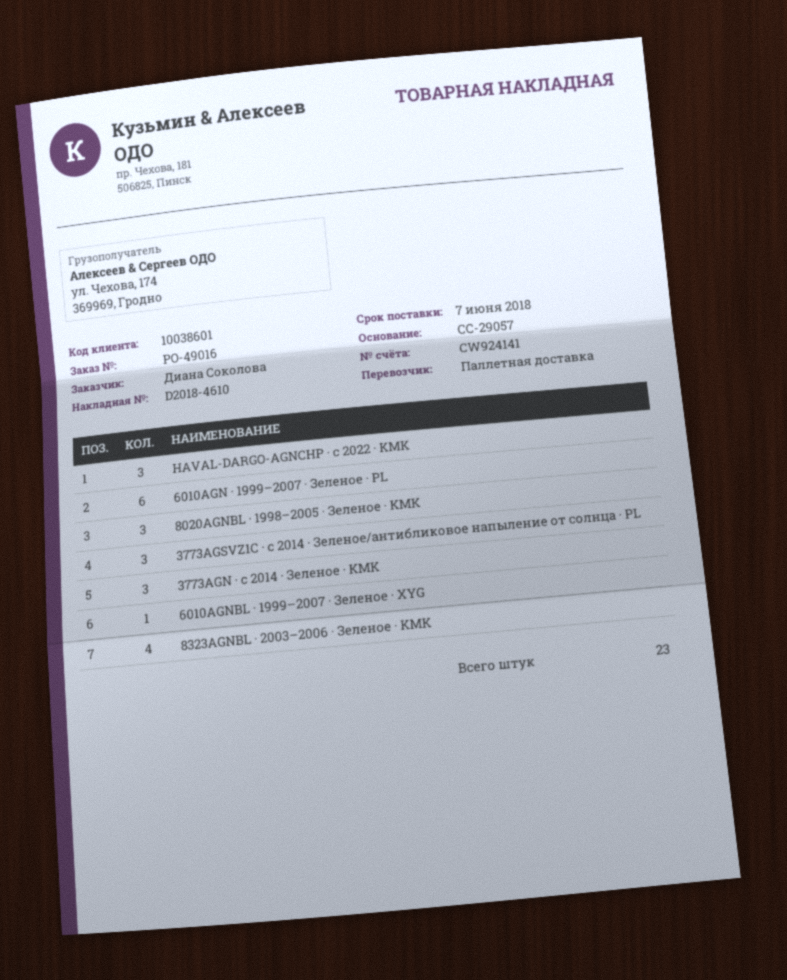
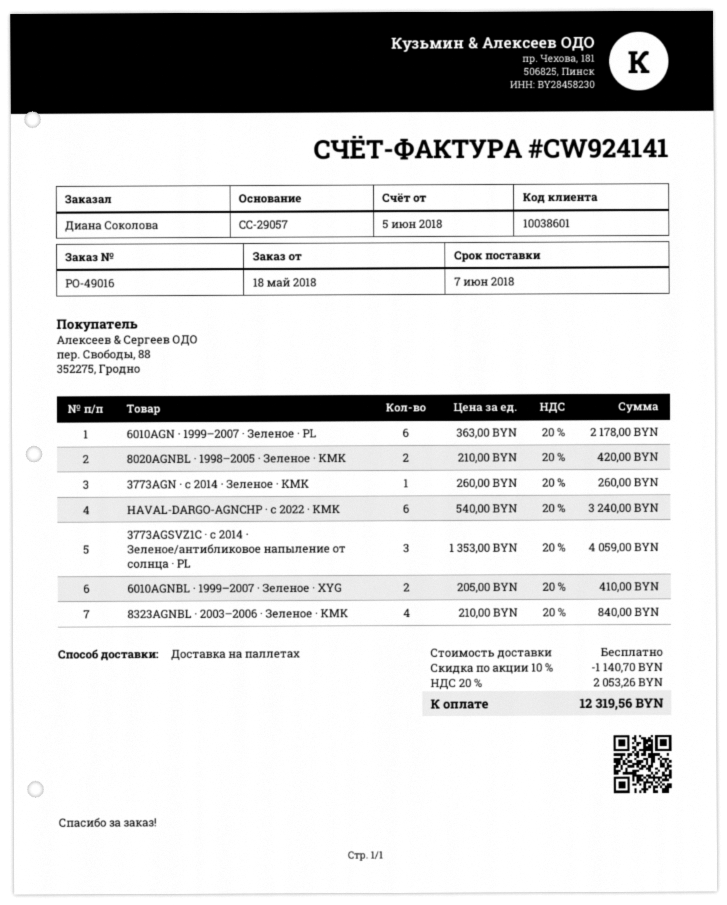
HAVAL-DARGO-AGNCHP · с 2022 · KMK: 3 -> 6
8020AGNBL · 1998–2005 · Зеленое · KMK: 3 -> 2
3773AGN · с 2014 · Зеленое · KMK: 3 -> 1
6010AGNBL · 1999–2007 · Зеленое · XYG: 1 -> 2

